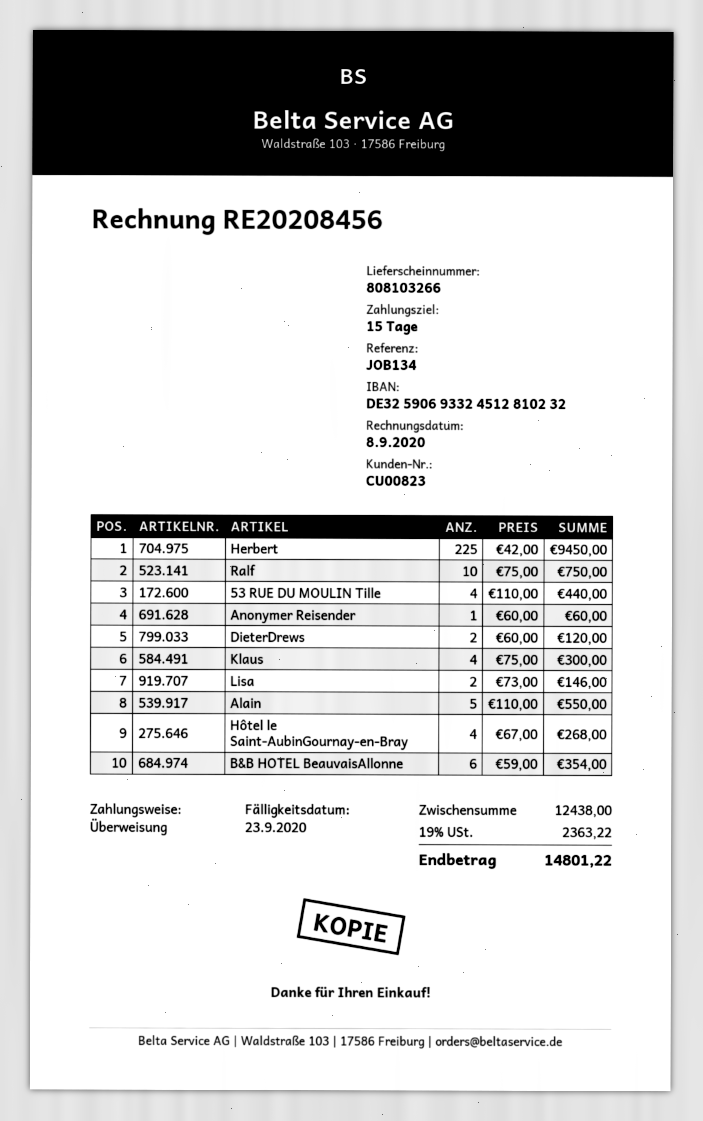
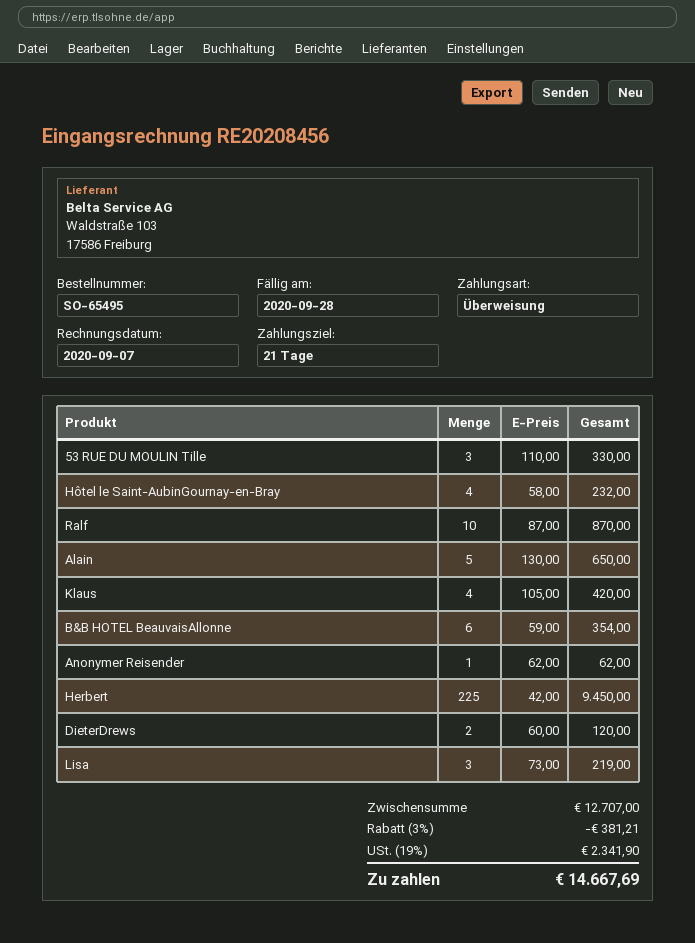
invoice date: 2020-09-08 -> 2020-09-07
payment terms: 15 days -> 21 days
due date: 2020-09-23 -> 2020-09-28
Ralf: 10 x 75.00 = 750.00 -> 10 x 87.00 = 870.00
53 RUE DU MOULIN Tille: 4 x 110.00 = 440.00 -> 3 x 110.00 = 330.00
Anonymer Reisender: 1 x 60.00 = 60.00 -> 1 x 62.00 = 62.00
Klaus: 4 x 75.00 = 300.00 -> 4 x 105.00 = 420.00
Lisa: 2 x 73.00 = 146.00 -> 3 x 73.00 = 219.00
Alain: 5 x 110.00 = 550.00 -> 5 x 130.00 = 650.00
Hôtel le Saint-AubinGournay-en-Bray: 4 x 67.00 = 268.00 -> 4 x 58.00 = 232.00
subtotal: 12438.00 -> 12707.00
discount: none -> 3% = 381.21
tax: 19% = 2363.22 -> 19% = 2341.90
total: 14801.22 -> 14667.69

